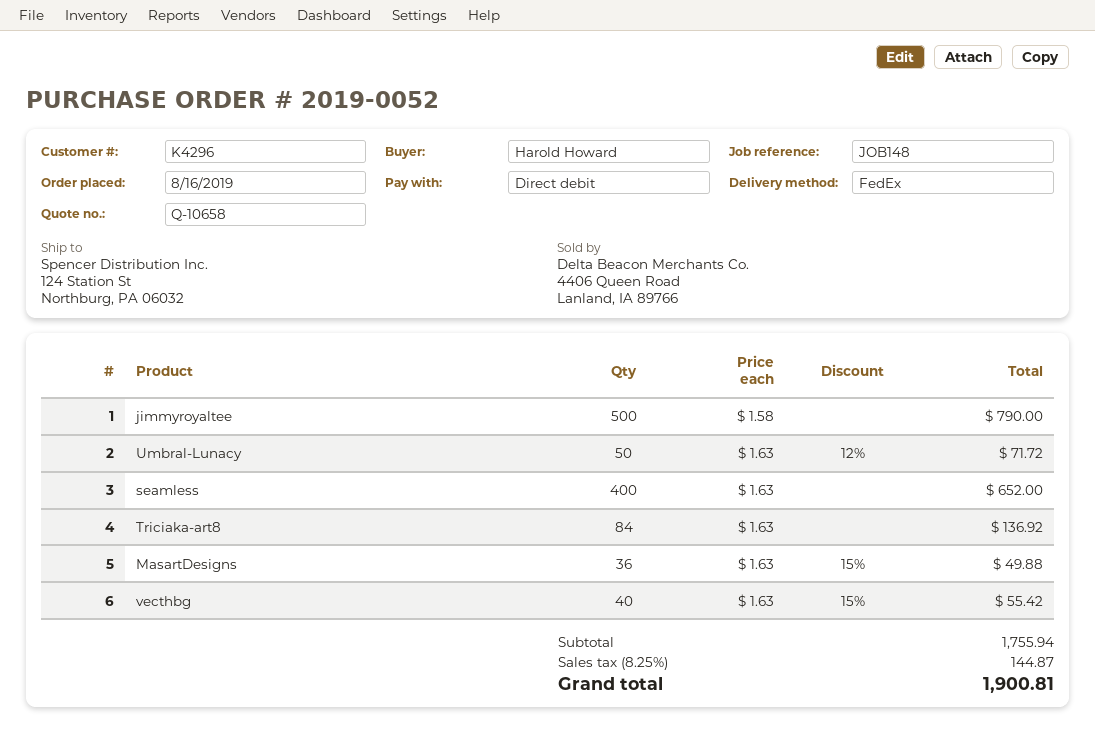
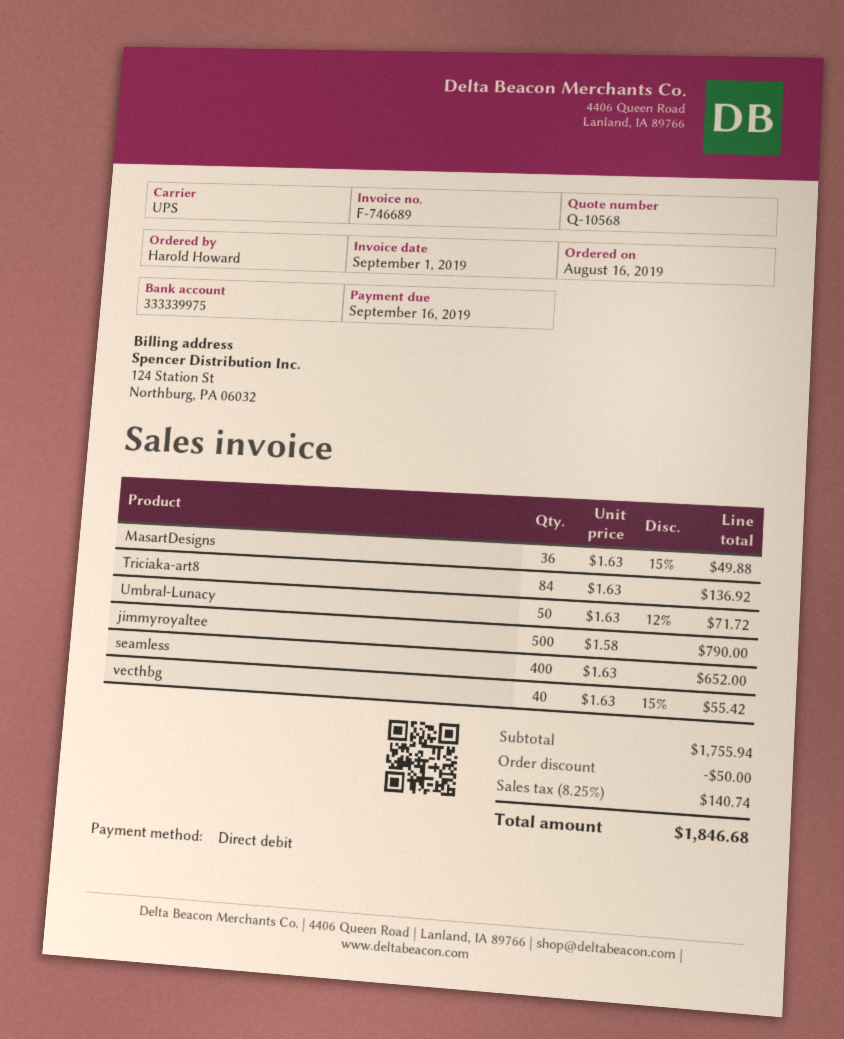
quote number: Q-10658 -> Q-10568
shipping method: FedEx -> UPS
discount: none -> 50.00
tax: 8.25% = 144.87 -> 8.25% = 140.74
total: 1900.81 -> 1846.68

